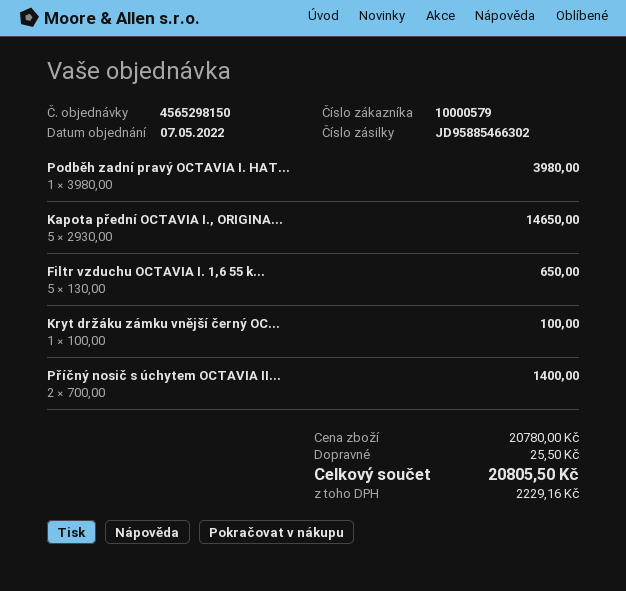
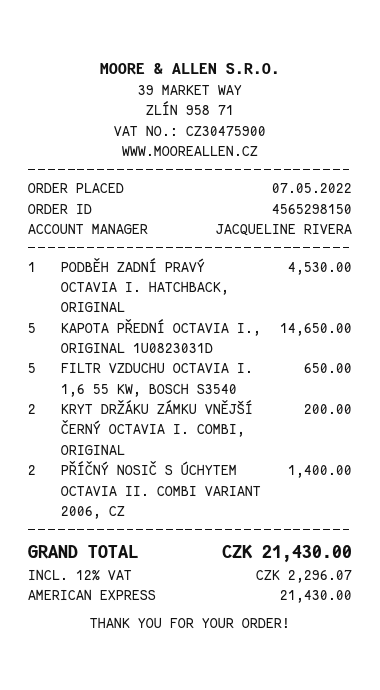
Podběh zadní pravý OCTAVIA I. HAT...: 1 for 3980.00 -> 1 for 4530.00
Kryt držáku zámku vnější černý OC...: 1 for 100.00 -> 2 for 200.00
shipping: 25.50 -> none
tax: 2229.16 -> 2296.07
total: 20805.50 -> 21430.00

